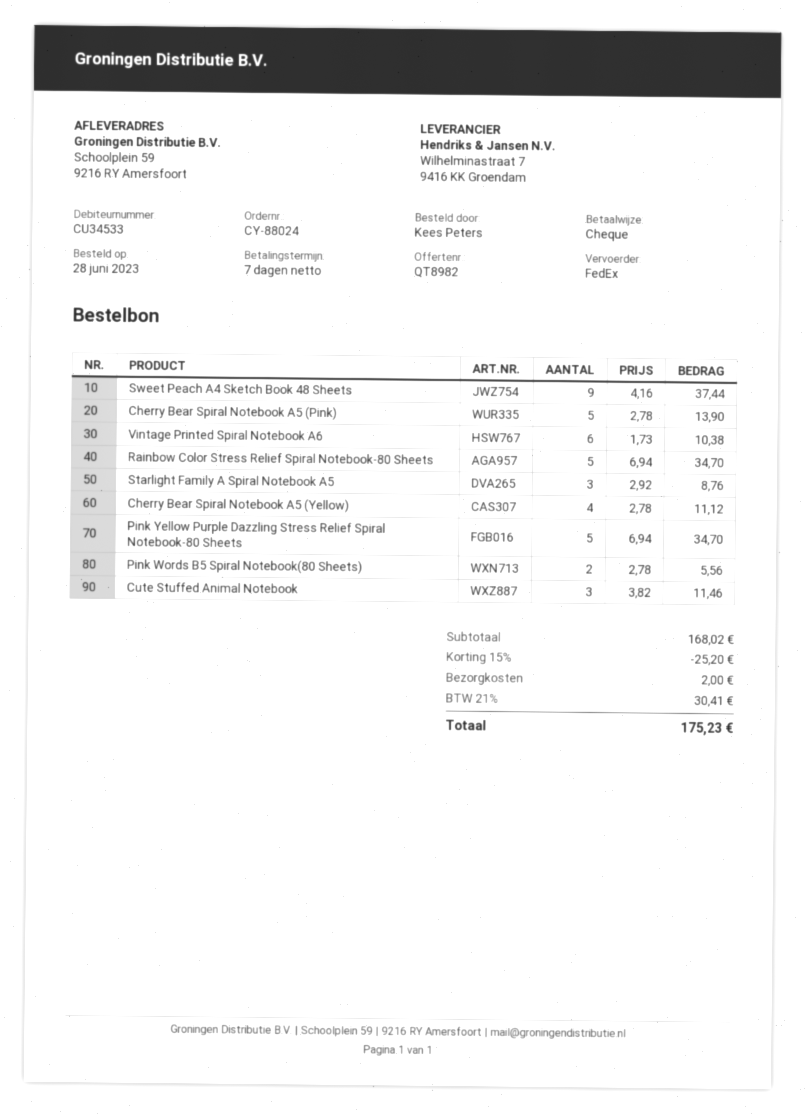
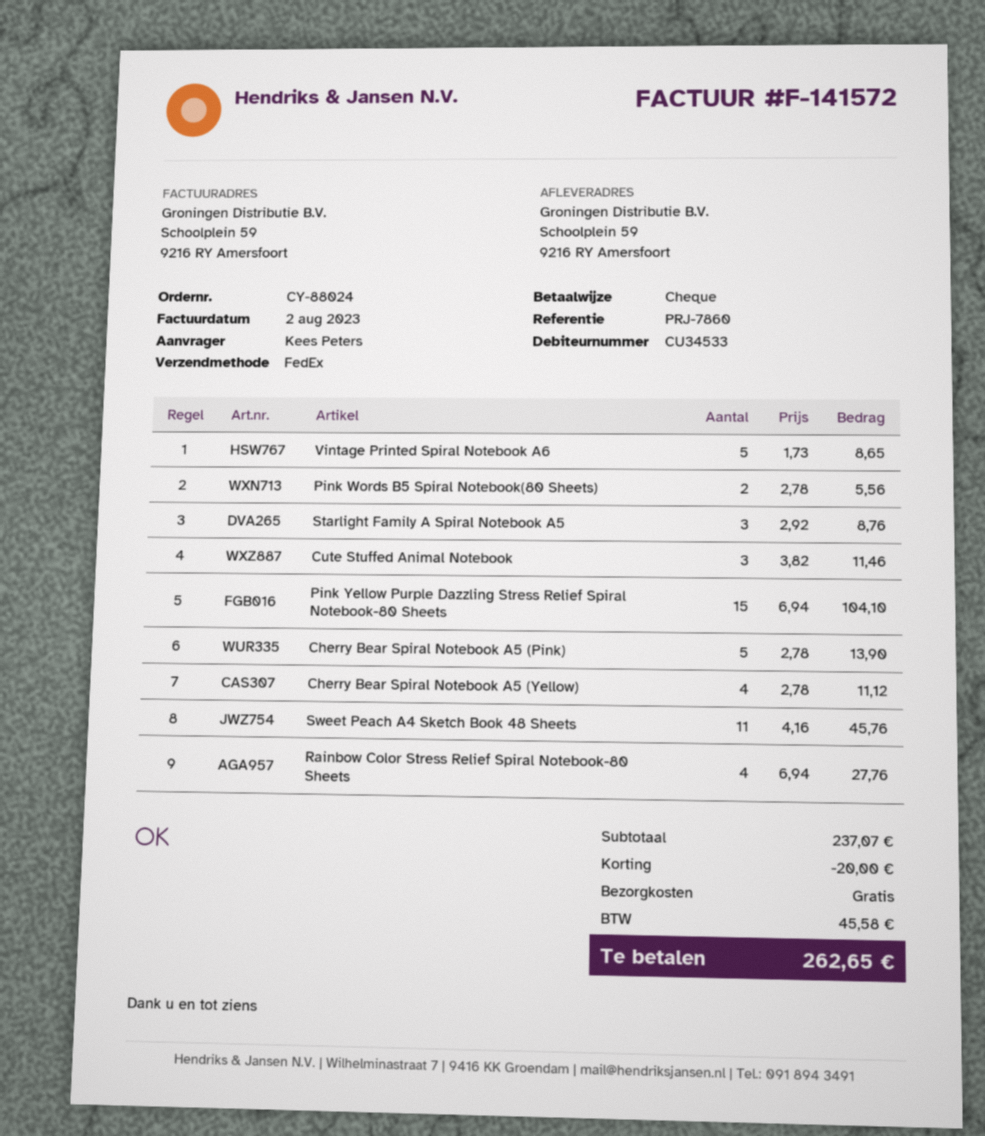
Sweet Peach A4 Sketch Book 48 Sheets: 9 x 4.16 = 37.44 -> 11 x 4.16 = 45.76
Vintage Printed Spiral Notebook A6: 6 x 1.73 = 10.38 -> 5 x 1.73 = 8.65
Rainbow Color Stress Relief Spiral Notebook-80 Sheets: 5 x 6.94 = 34.70 -> 4 x 6.94 = 27.76
Pink Yellow Purple Dazzling Stress Relief Spiral Notebook-80 Sheets: 5 x 6.94 = 34.70 -> 15 x 6.94 = 104.10
subtotal: 168.02 -> 237.07
discount: 25.20 -> 20.00
shipping: 2.00 -> 0.00
tax: 30.41 -> 45.58
total: 175.23 -> 262.65

